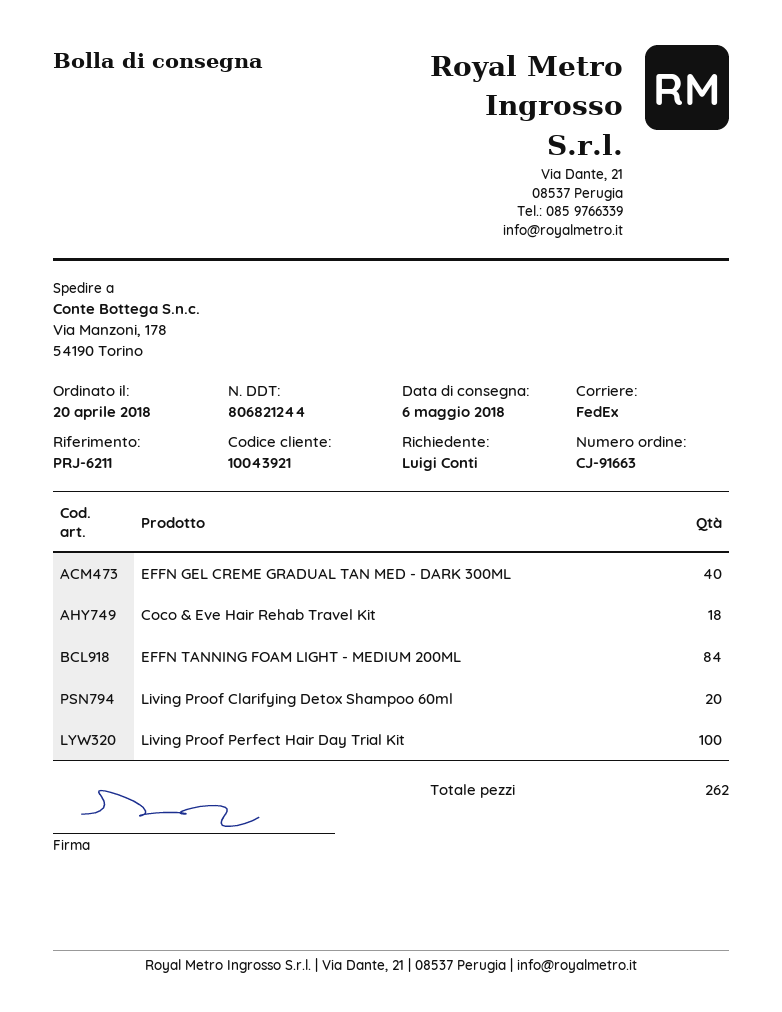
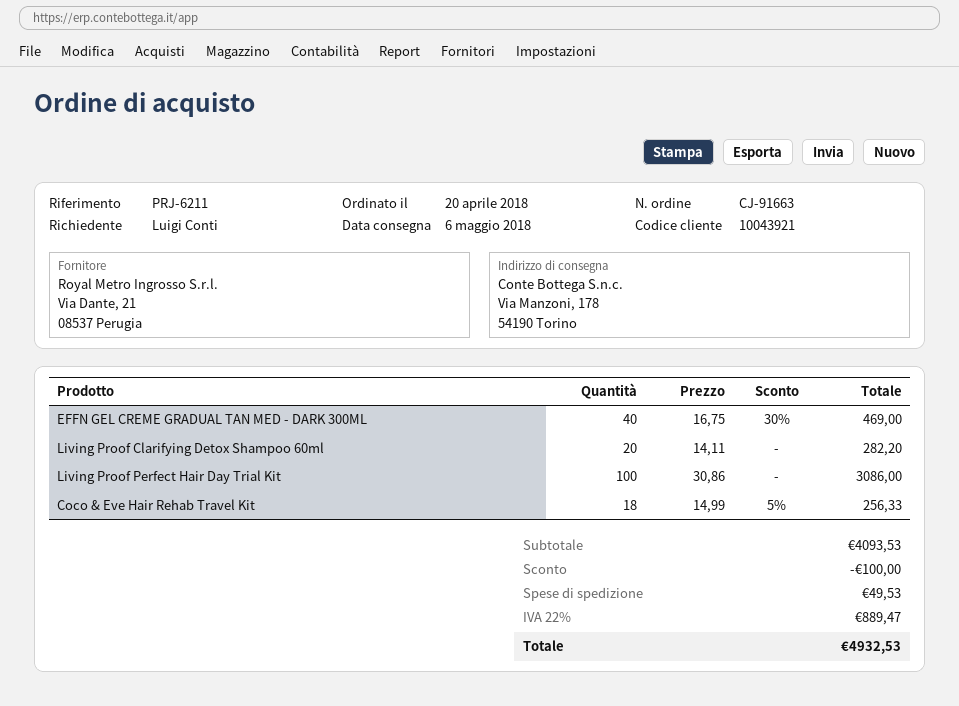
EFFN TANNING FOAM LIGHT - MEDIUM 200ML: 84 -> none

